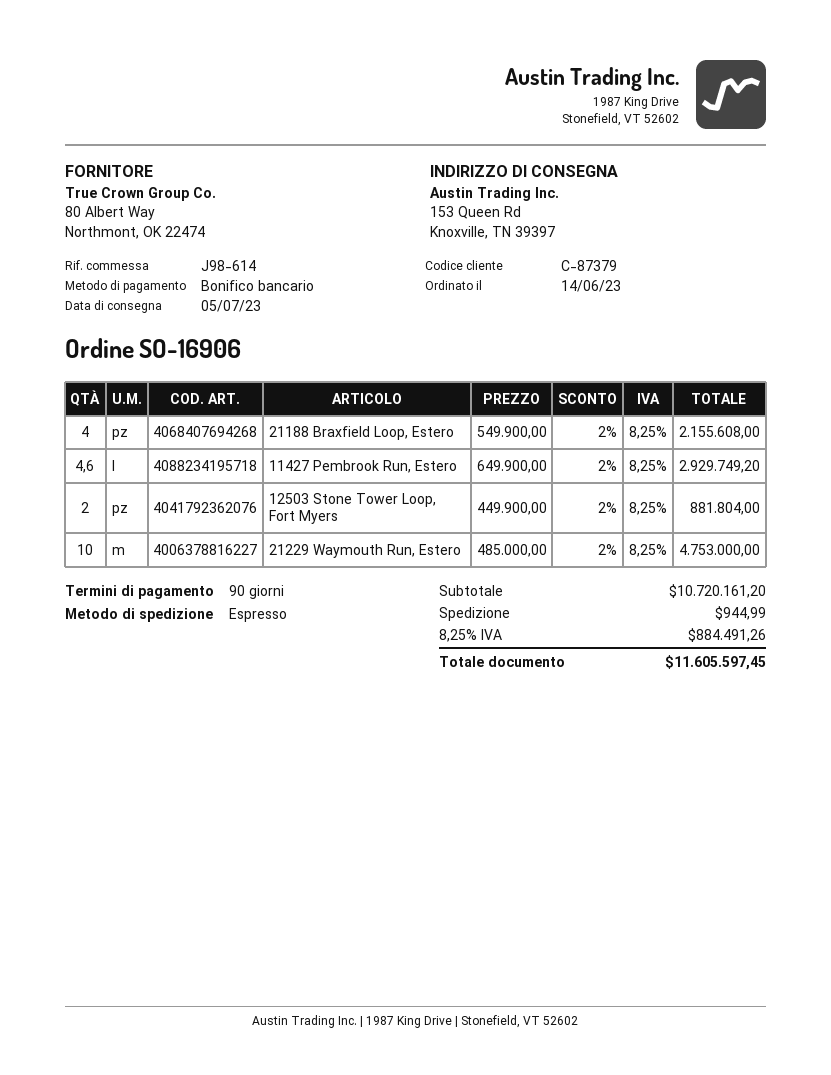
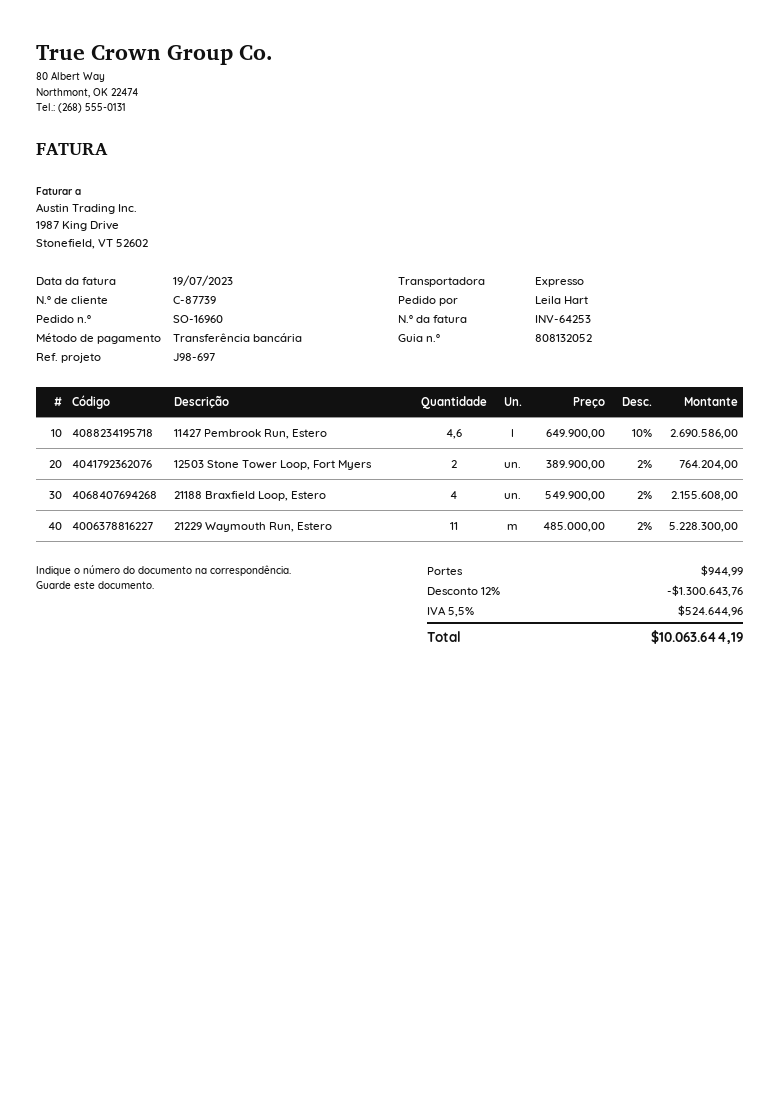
order number: SO-16906 -> SO-16960
customer number: C-87379 -> C-87739
reference: J98-614 -> J98-697
11427 Pembrook Run, Estero: 4.6 x 649900.00 - 2% = 2929749.20 -> 4.6 x 649900.00 - 10% = 2690586.00
12503 Stone Tower Loop, Fort Myers: 2 x 449900.00 - 2% = 881804.00 -> 2 x 389900.00 - 2% = 764204.00
21229 Waymouth Run, Estero: 10 x 485000.00 - 2% = 4753000.00 -> 11 x 485000.00 - 2% = 5228300.00
discount: none -> 12% = 1300643.76
tax: 8.25% = 884491.26 -> 5.5% = 524644.96
total: 11605597.45 -> 10063644.19

